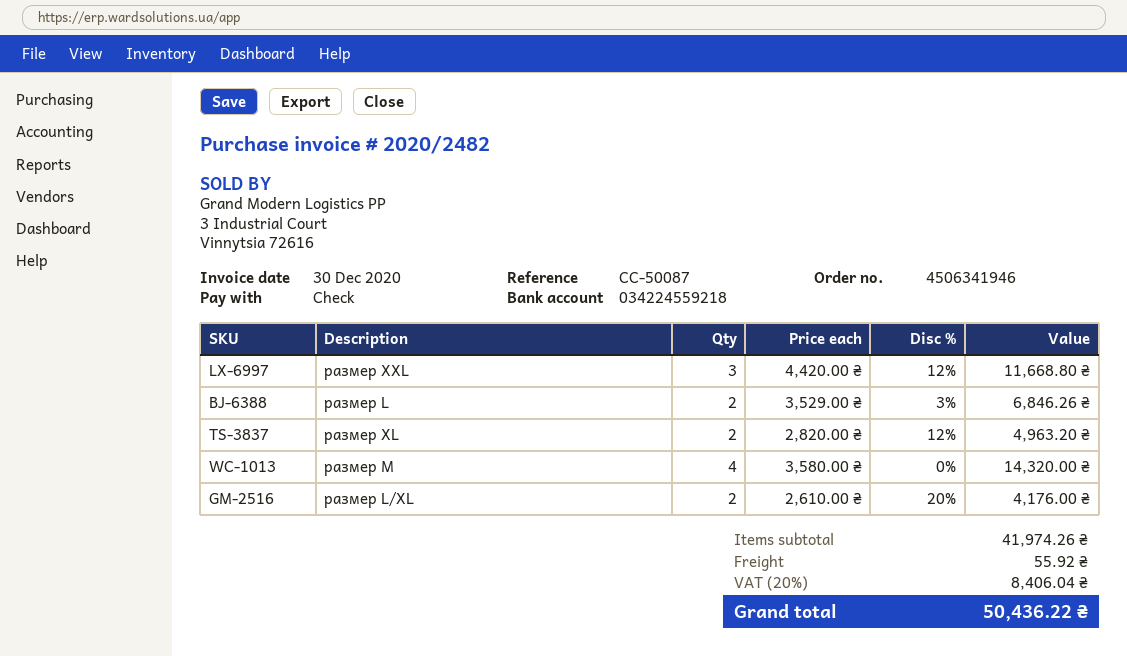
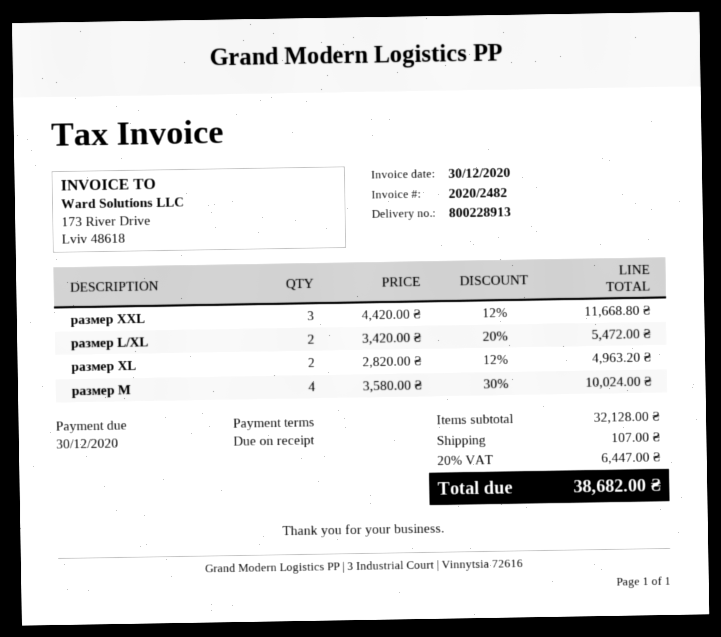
размер L: 2 x 3529.00 - 3% = 6846.26 -> none
размер M: 4 x 3580.00 = 14320.00 -> 4 x 3580.00 - 30% = 10024.00
размер L/XL: 2 x 2610.00 - 20% = 4176.00 -> 2 x 3420.00 - 20% = 5472.00
subtotal: 41974.26 -> 32128.00
shipping: 55.92 -> 107.00
tax: 20% = 8406.04 -> 20% = 6447.00
total: 50436.22 -> 38682.00

